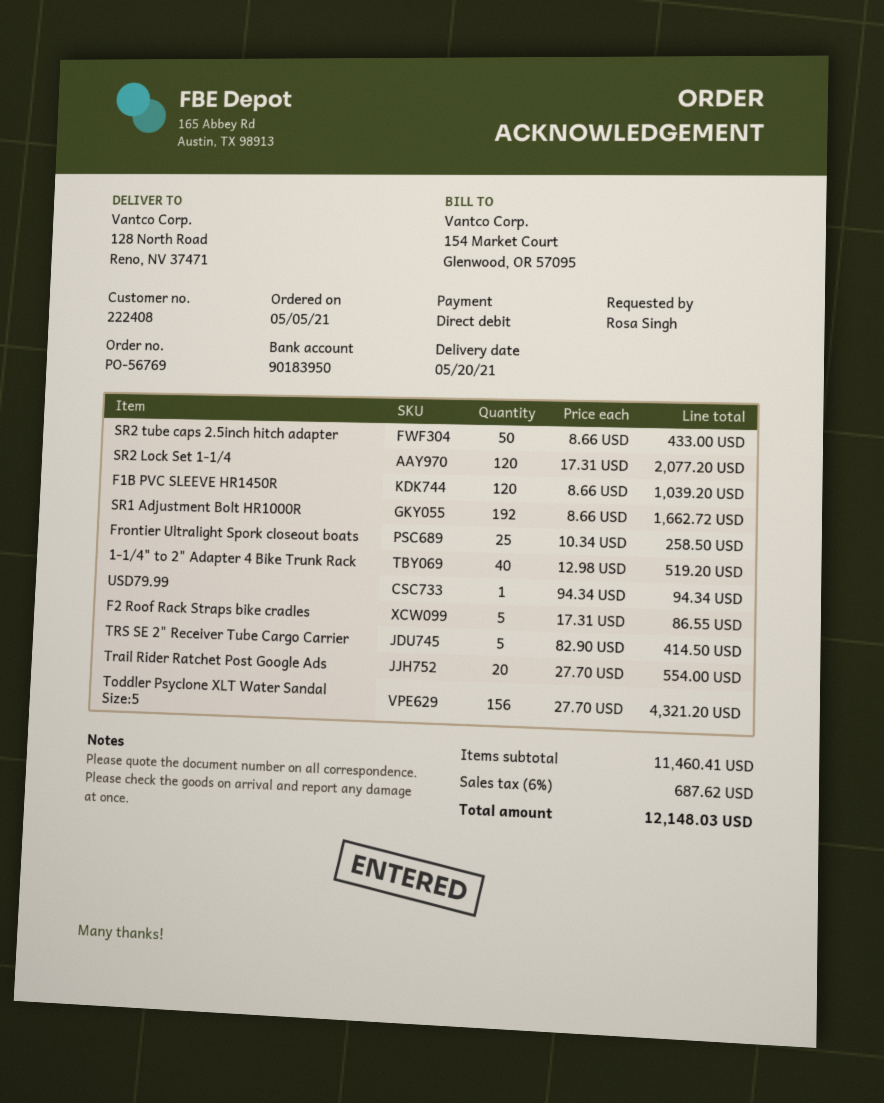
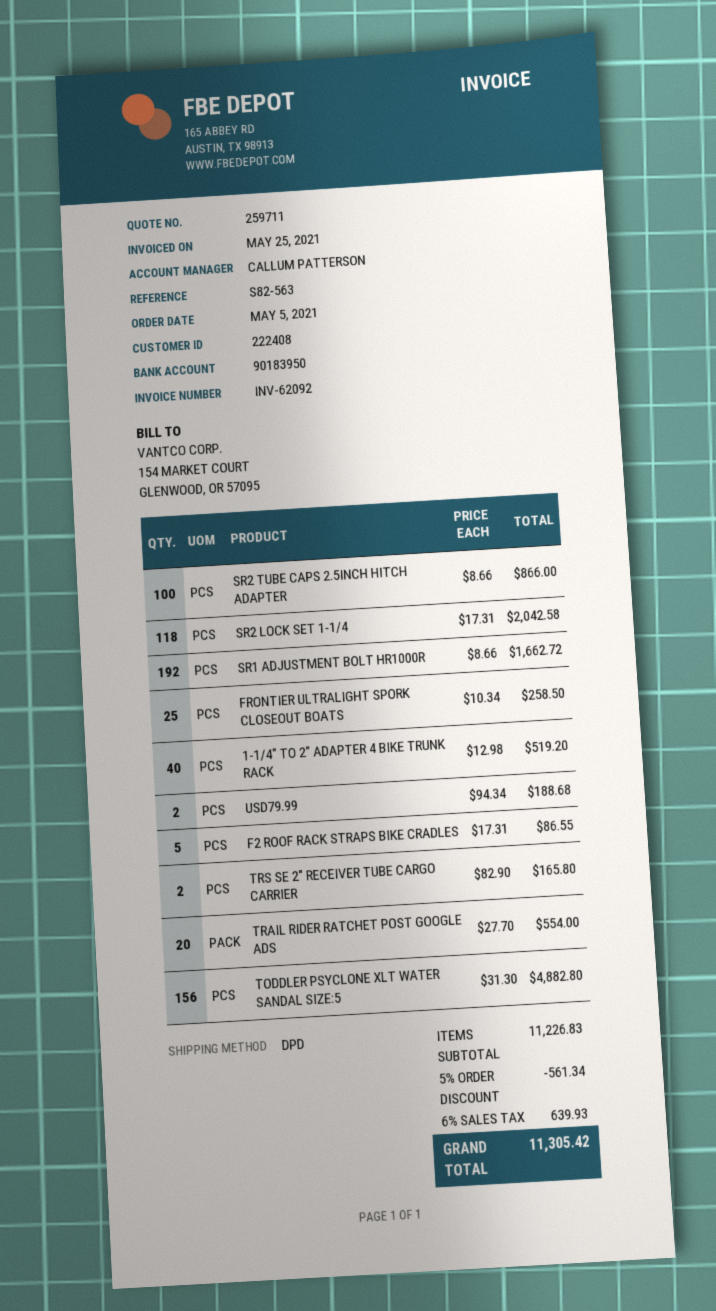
SR2 tube caps 2.5inch hitch adapter: 50 x 8.66 = 433.00 -> 100 x 8.66 = 866.00
SR2 Lock Set 1-1/4: 120 x 17.31 = 2077.20 -> 118 x 17.31 = 2042.58
F1B PVC SLEEVE HR1450R: 120 x 8.66 = 1039.20 -> none
USD79.99: 1 x 94.34 = 94.34 -> 2 x 94.34 = 188.68
TRS SE 2" Receiver Tube Cargo Carrier: 5 x 82.90 = 414.50 -> 2 x 82.90 = 165.80
Toddler Psyclone XLT Water Sandal Size:5: 156 x 27.70 = 4321.20 -> 156 x 31.30 = 4882.80
subtotal: 11460.41 -> 11226.83
discount: none -> 5% = 561.34
tax: 6% = 687.62 -> 6% = 639.93
total: 12148.03 -> 11305.42

